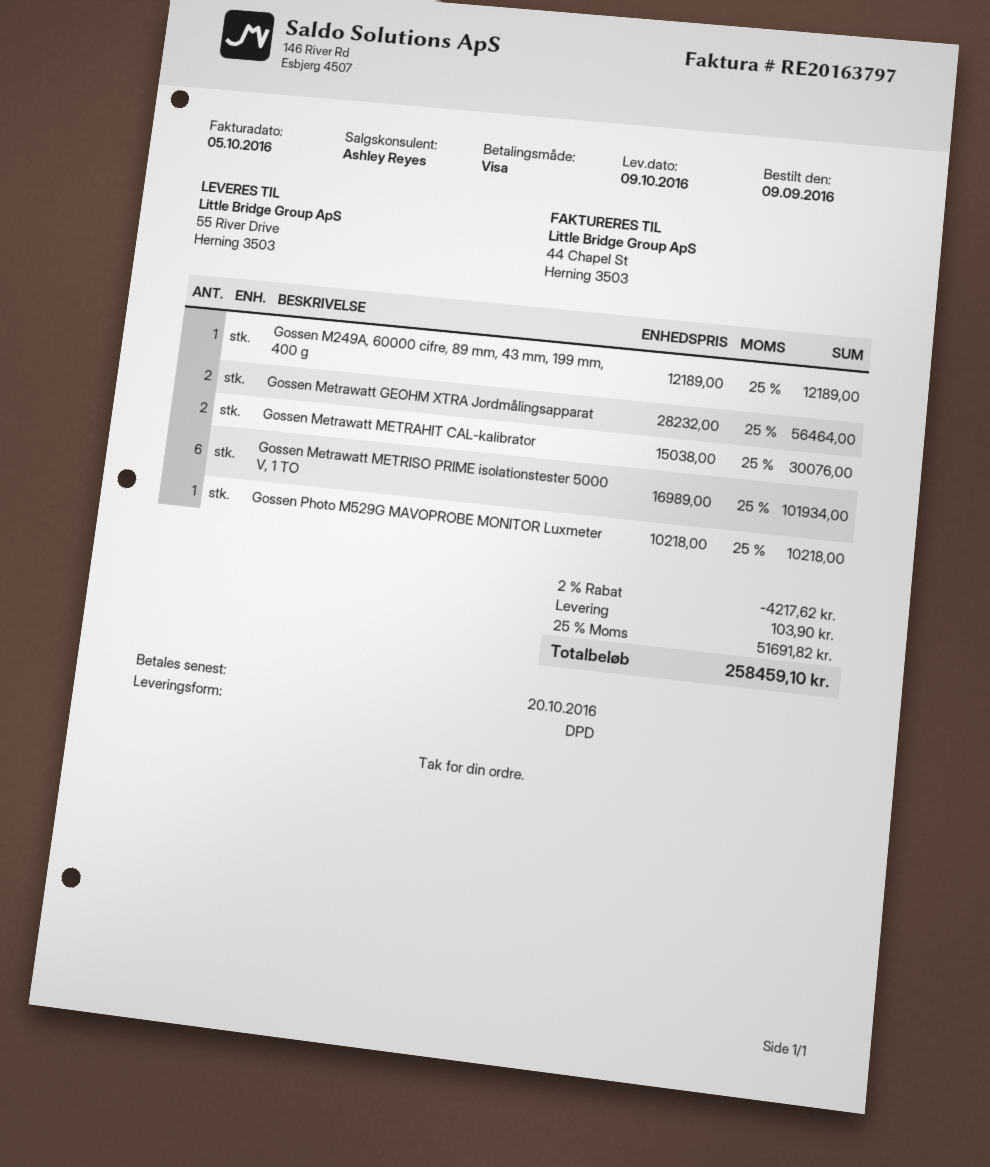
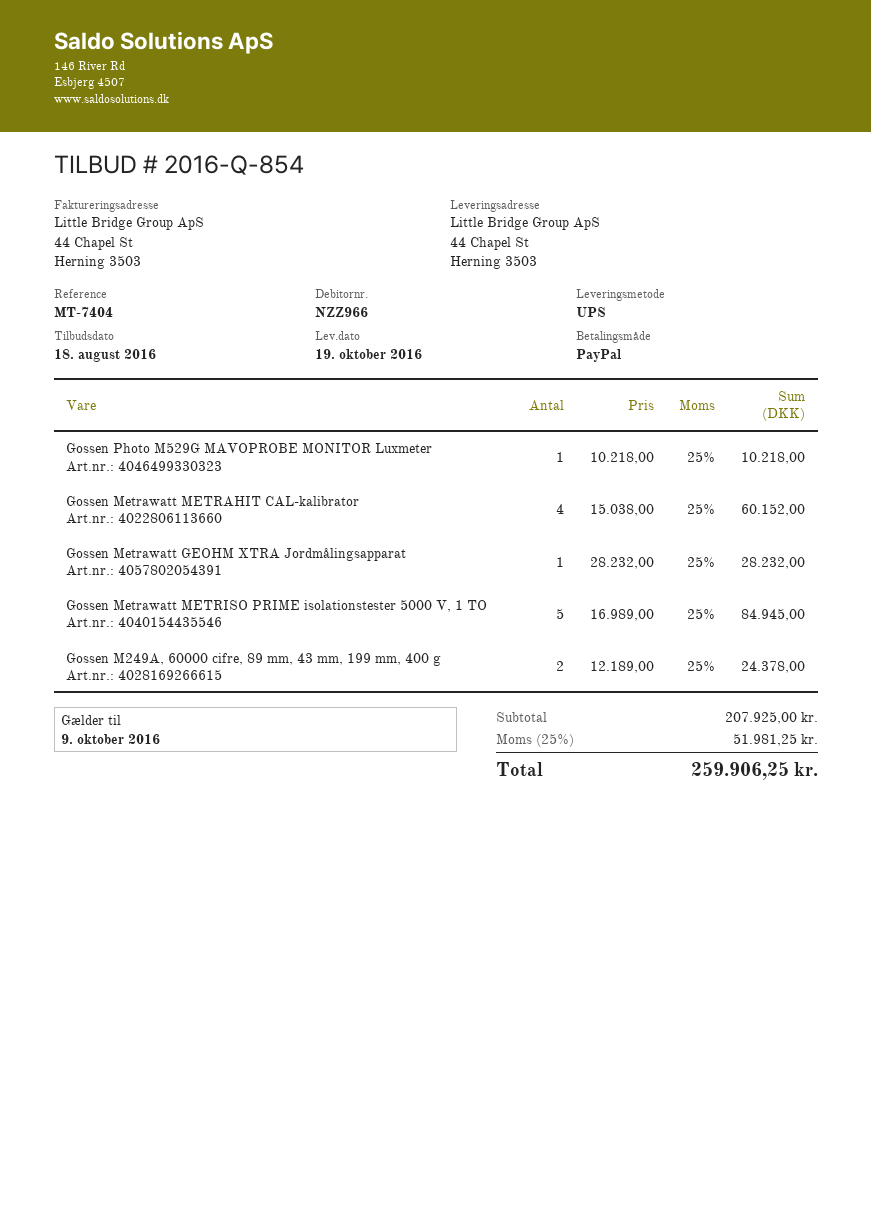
delivery date: 2016-10-09 -> 2016-10-19
payment method: Visa -> PayPal
shipping method: DPD -> UPS
ship to: 55 River Drive, Herning 3503 -> 44 Chapel St, Herning 3503
Gossen M249A, 60000 cifre, 89 mm, 43 mm, 199 mm, 400 g: 1 x 12189.00 = 12189.00 -> 2 x 12189.00 = 24378.00
Gossen Metrawatt GEOHM XTRA Jordmålingsapparat: 2 x 28232.00 = 56464.00 -> 1 x 28232.00 = 28232.00
Gossen Metrawatt METRAHIT CAL-kalibrator: 2 x 15038.00 = 30076.00 -> 4 x 15038.00 = 60152.00
Gossen Metrawatt METRISO PRIME isolationstester 5000 V, 1 TO: 6 x 16989.00 = 101934.00 -> 5 x 16989.00 = 84945.00
discount: 2% = 4217.62 -> none
shipping: 103.90 -> none
tax: 25% = 51691.82 -> 25% = 51981.25
total: 258459.10 -> 259906.25

